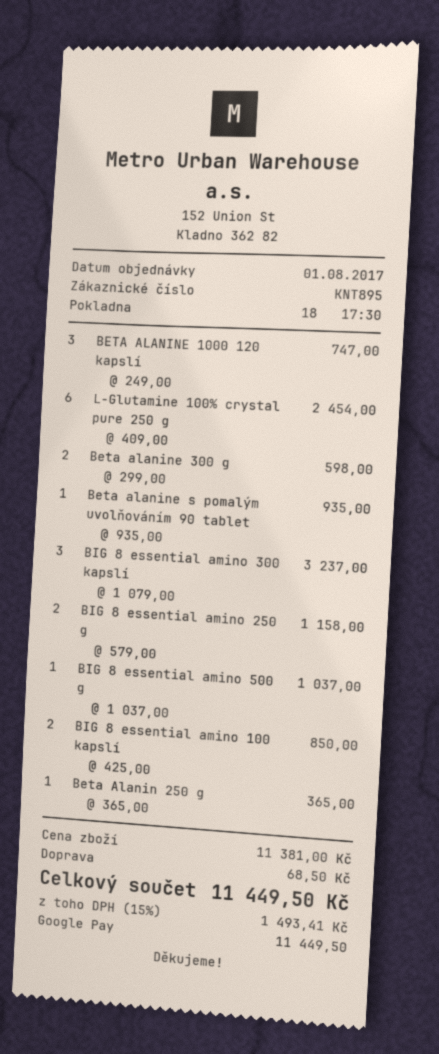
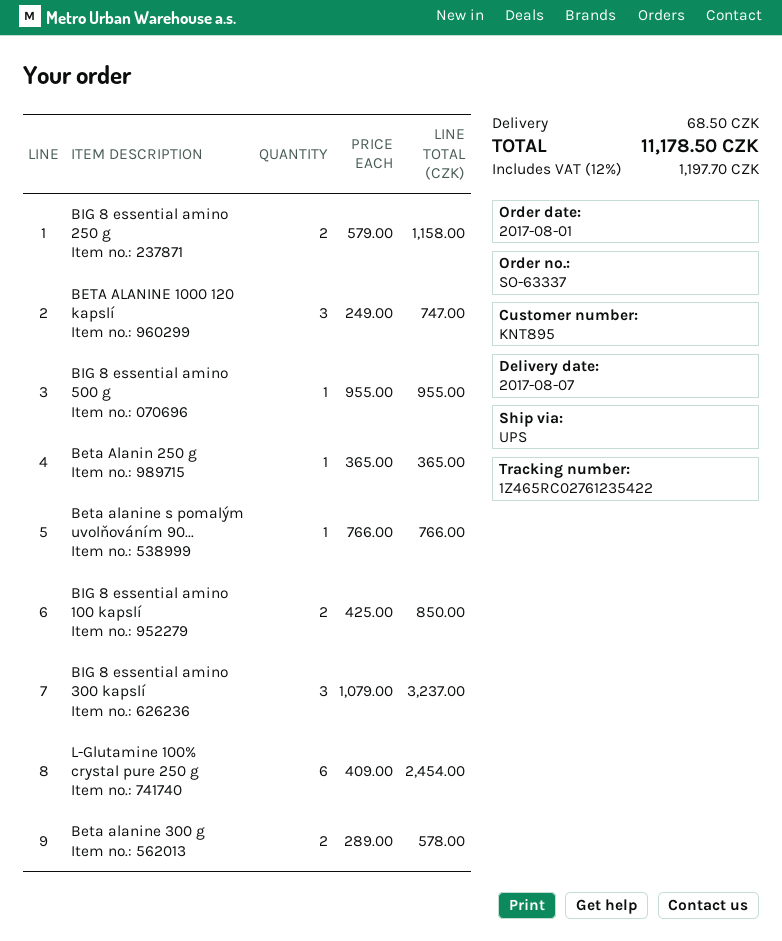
Beta alanine 300 g: 2 x 299.00 = 598.00 -> 2 x 289.00 = 578.00
Beta alanine s pomalým uvolňováním 90 tablet: 1 x 935.00 = 935.00 -> 1 x 766.00 = 766.00
BIG 8 essential amino 500 g: 1 x 1037.00 = 1037.00 -> 1 x 955.00 = 955.00
tax: 15% = 1493.41 -> 12% = 1197.70
total: 11449.50 -> 11178.50

